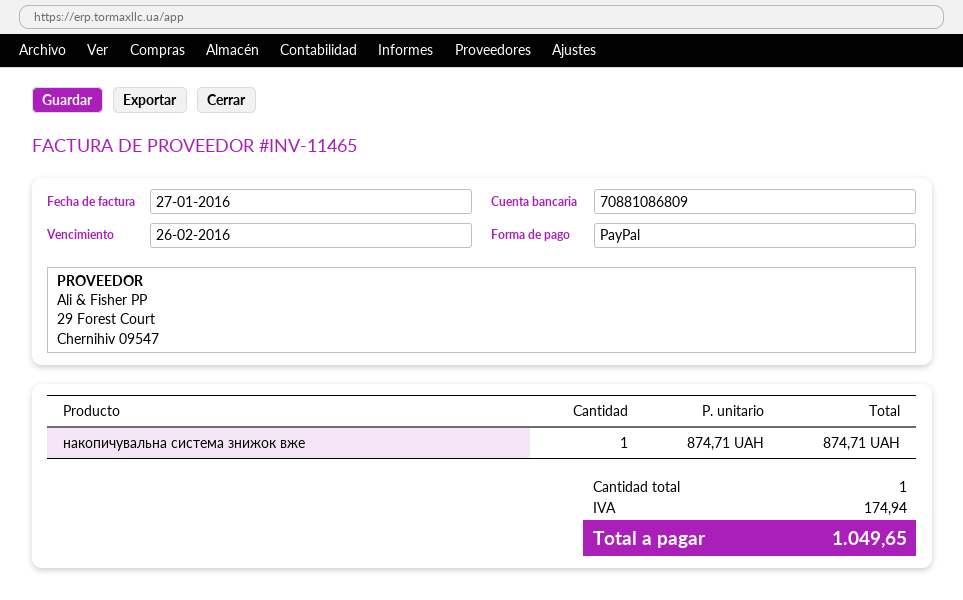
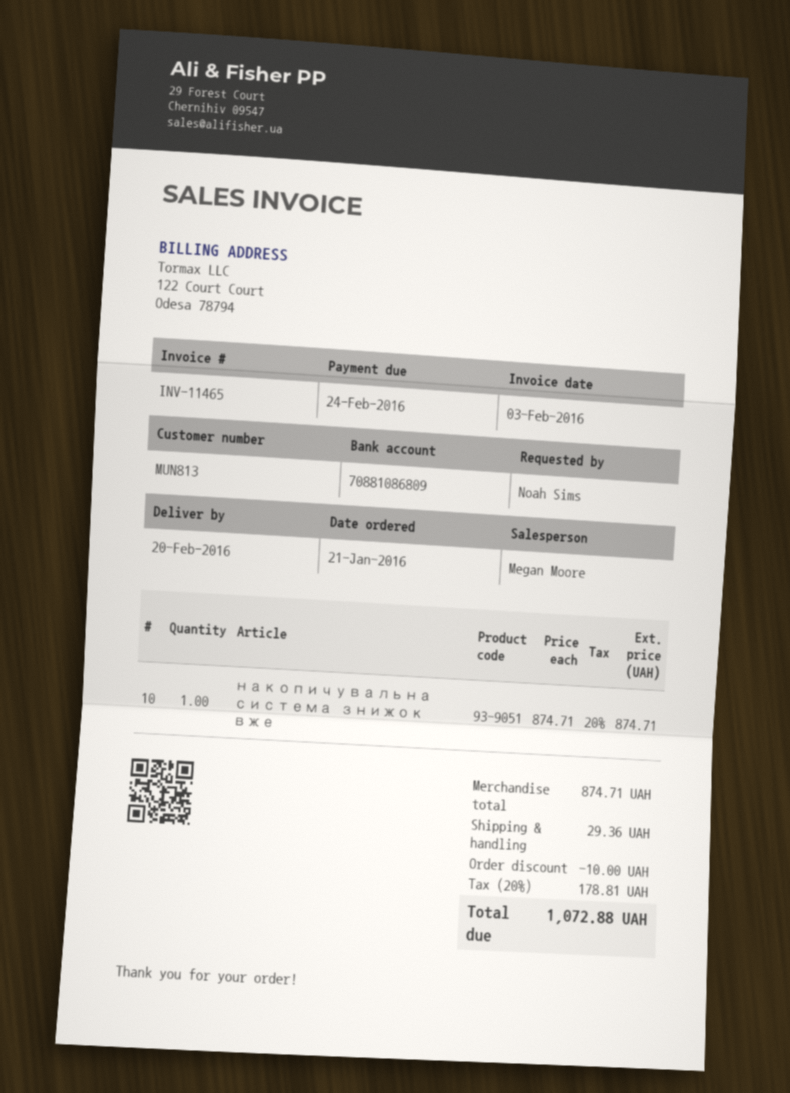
invoice date: 2016-01-27 -> 2016-02-03
due date: 2016-02-26 -> 2016-02-24
discount: none -> 10.00
shipping: none -> 29.36
tax: 174.94 -> 178.81
total: 1049.65 -> 1072.88

